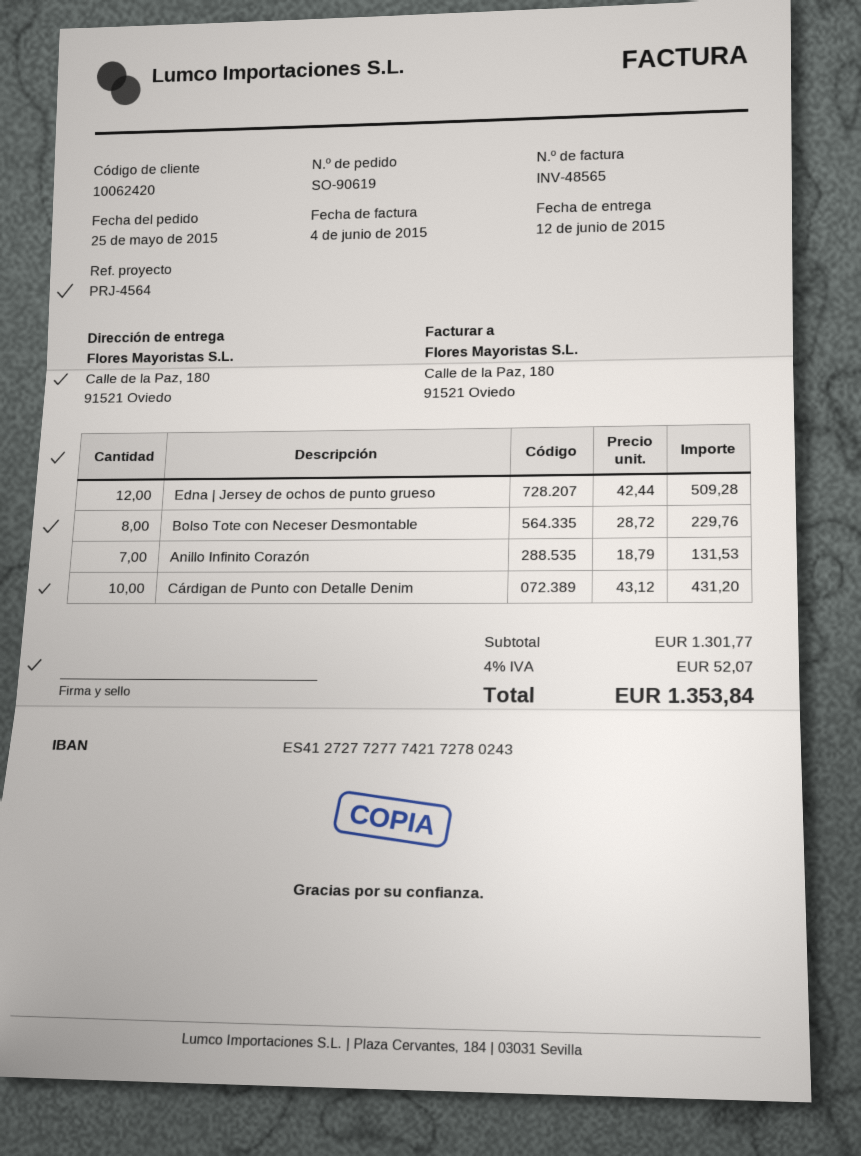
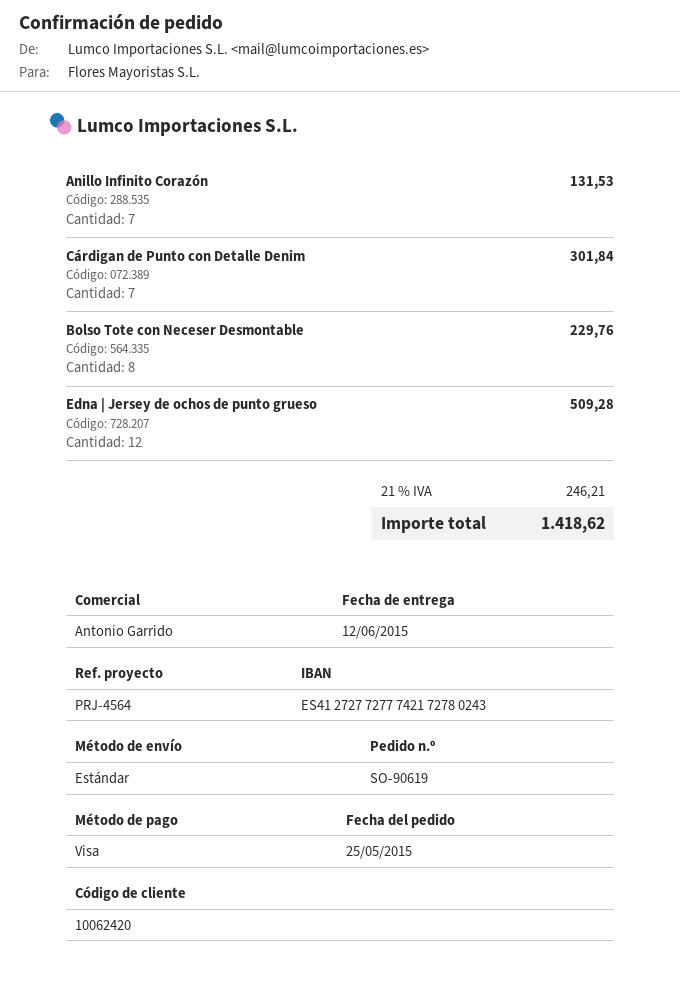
Cárdigan de Punto con Detalle Denim: 10 for 431.20 -> 7 for 301.84
tax: 4% = 52.07 -> 21% = 246.21
total: 1353.84 -> 1418.62

